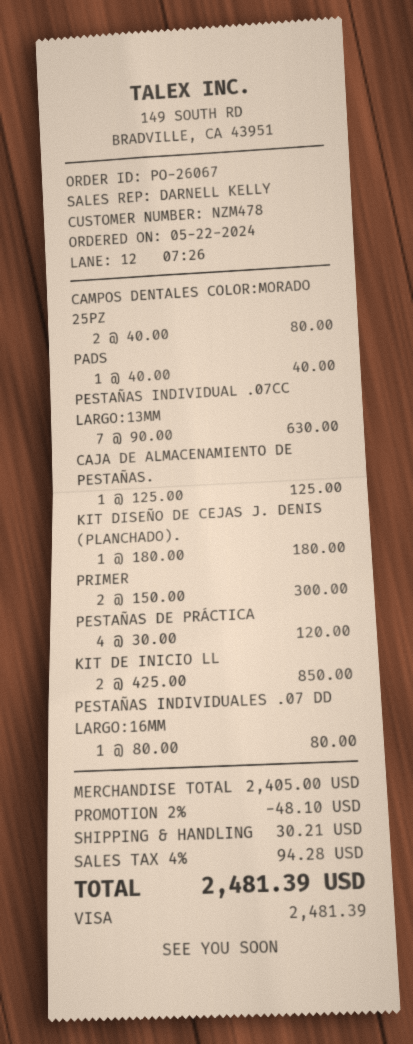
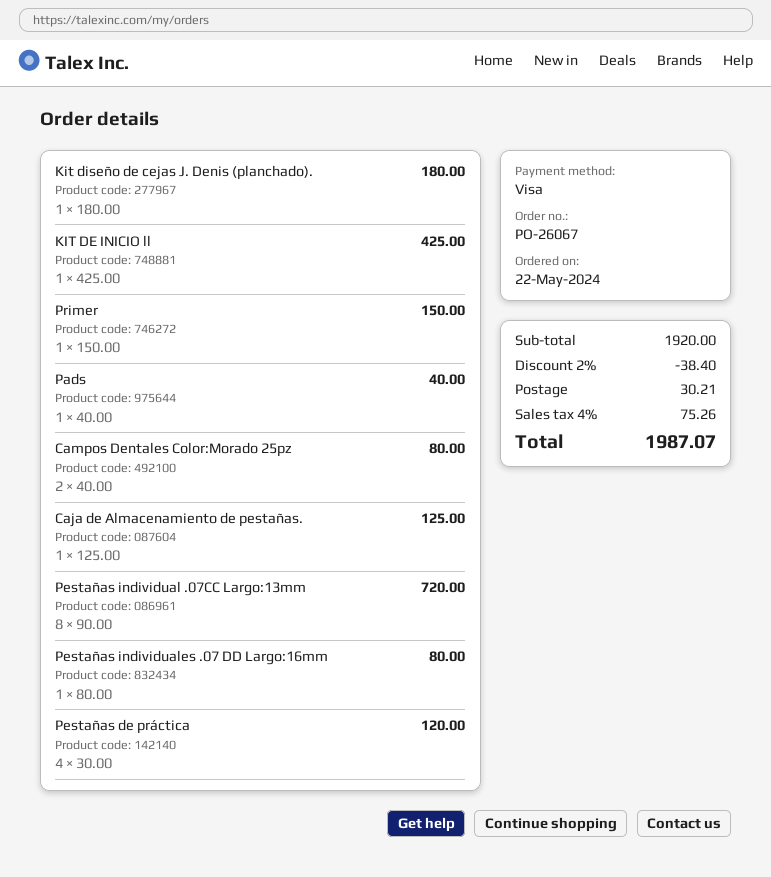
PESTAÑAS INDIVIDUAL .07CC LARGO:13MM: 7 x 90.00 = 630.00 -> 8 x 90.00 = 720.00
PRIMER: 2 x 150.00 = 300.00 -> 1 x 150.00 = 150.00
KIT DE INICIO LL: 2 x 425.00 = 850.00 -> 1 x 425.00 = 425.00
subtotal: 2405.00 -> 1920.00
discount: 2% = 48.10 -> 2% = 38.40
tax: 4% = 94.28 -> 4% = 75.26
total: 2481.39 -> 1987.07

